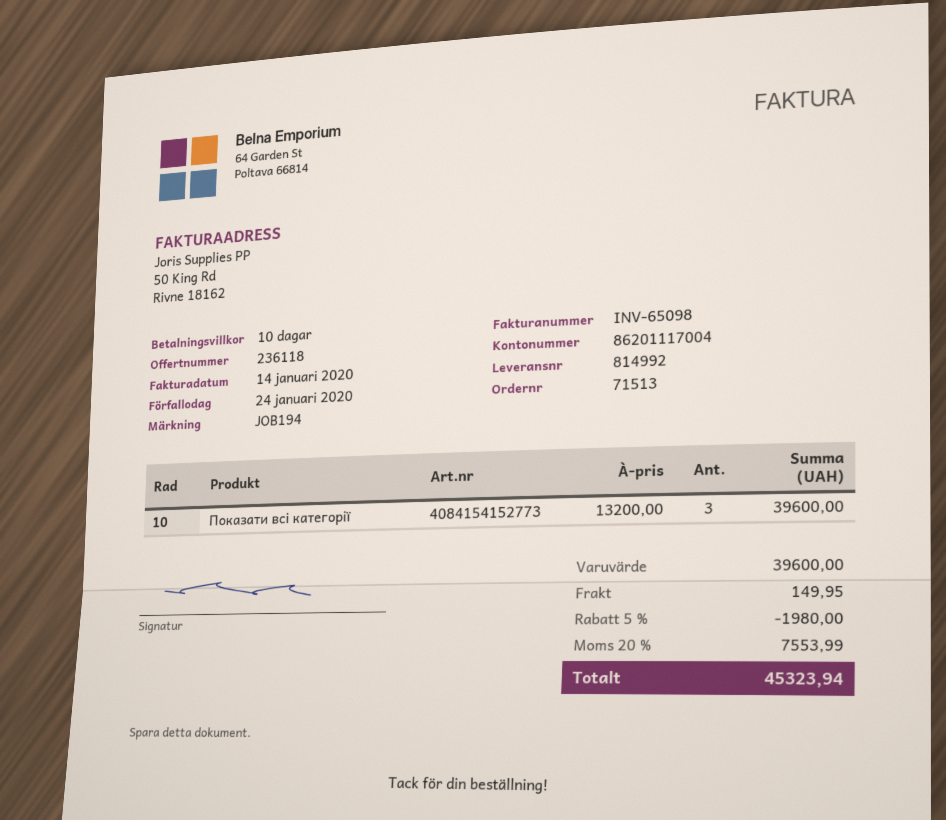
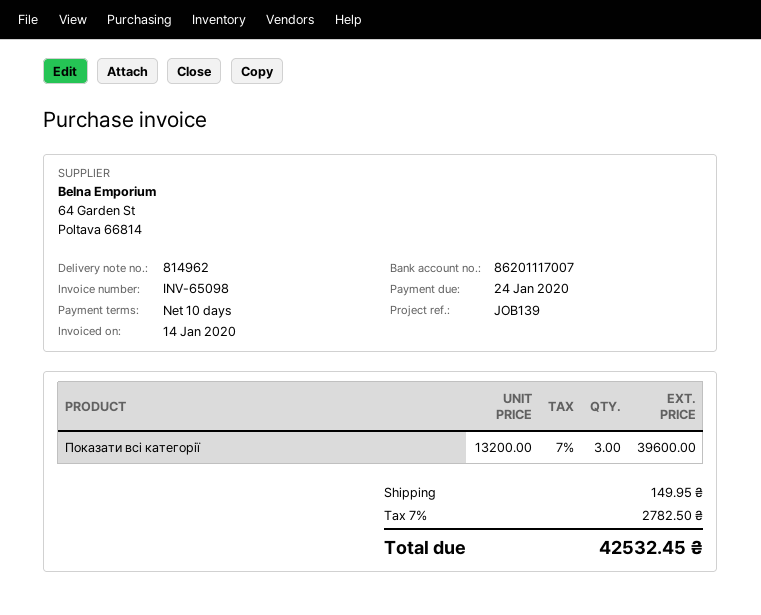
delivery note number: 814992 -> 814962
reference: JOB194 -> JOB139
bank account: 86201117004 -> 86201117007
discount: 5% = 1980.00 -> none
tax: 20% = 7553.99 -> 7% = 2782.50
total: 45323.94 -> 42532.45

